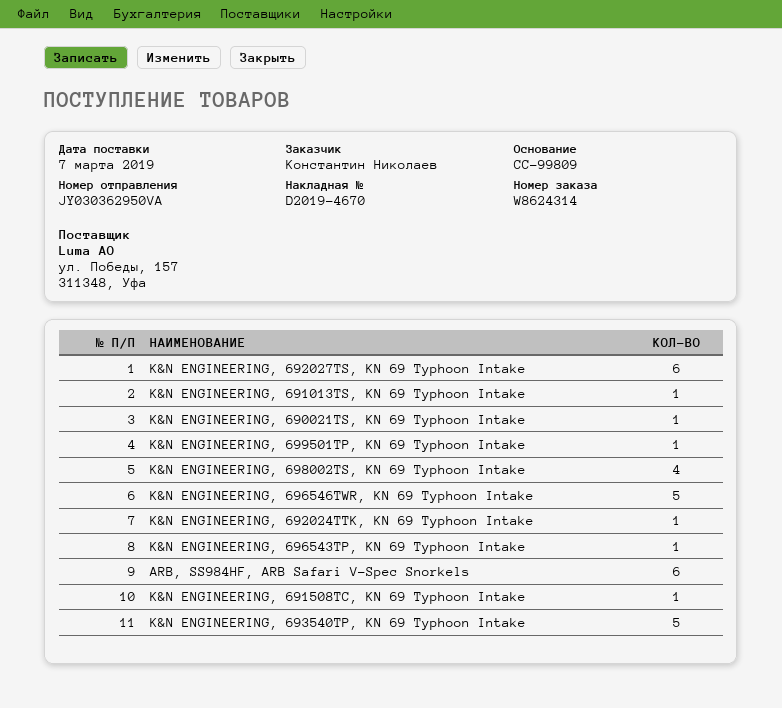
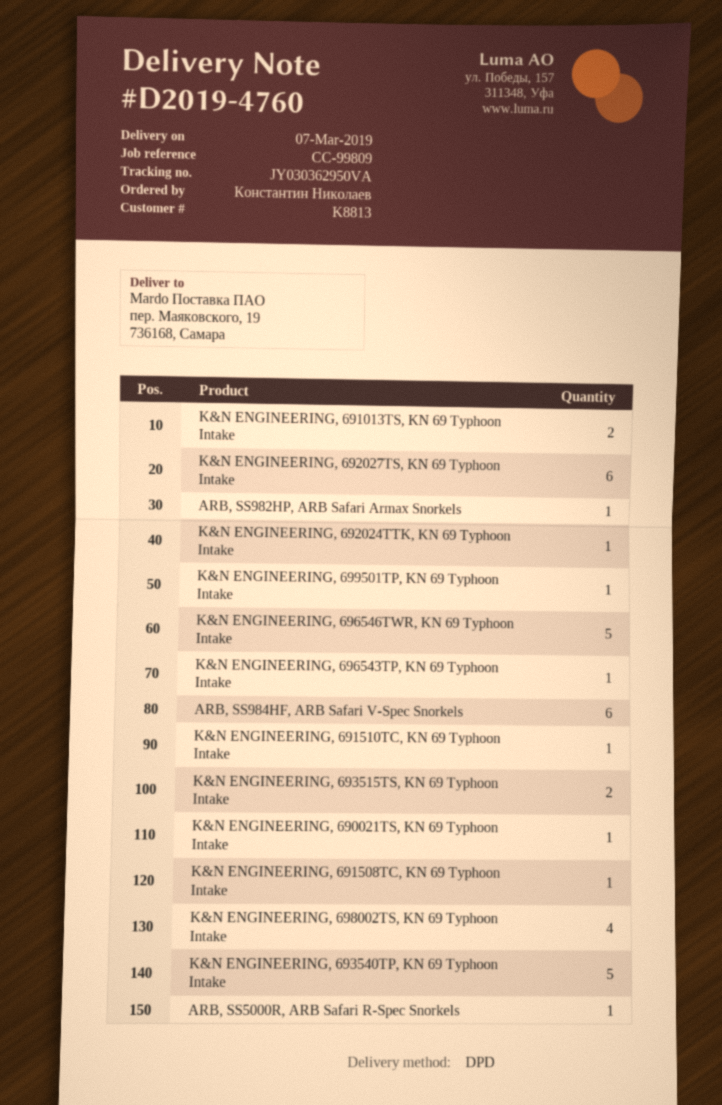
delivery note number: D2019-4670 -> D2019-4760
K&N ENGINEERING, 691013TS, KN 69 Typhoon Intake: 1 -> 2
ARB, SS982HP, ARB Safari Armax Snorkels: none -> 1
K&N ENGINEERING, 691510TC, KN 69 Typhoon Intake: none -> 1
K&N ENGINEERING, 693515TS, KN 69 Typhoon Intake: none -> 2
ARB, SS5000R, ARB Safari R-Spec Snorkels: none -> 1

